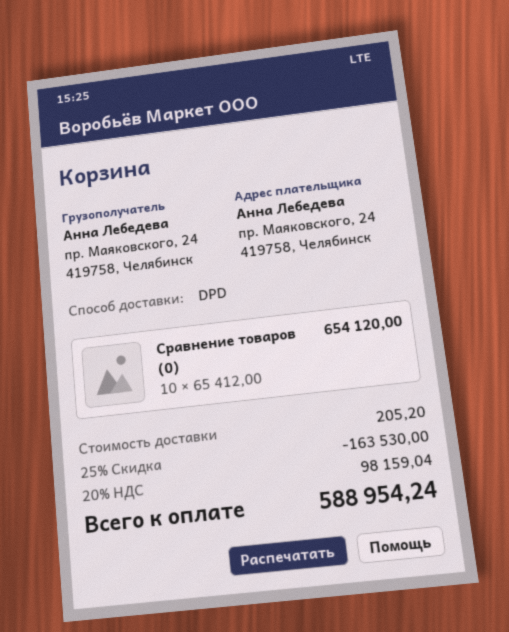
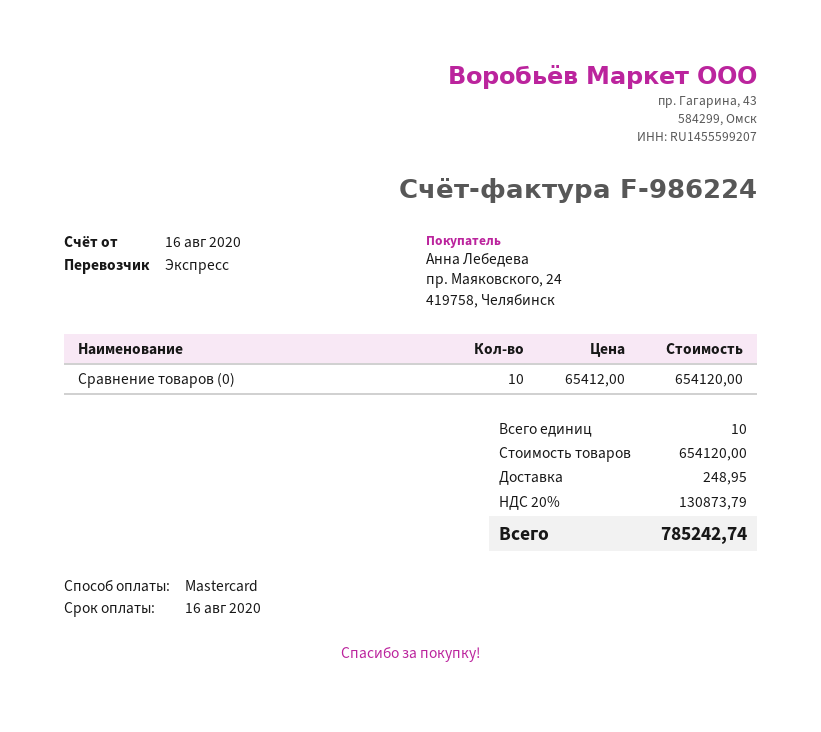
shipping method: DPD -> express
discount: 25% = 163530.00 -> none
shipping: 205.20 -> 248.95
tax: 20% = 98159.04 -> 20% = 130873.79
total: 588954.24 -> 785242.74

